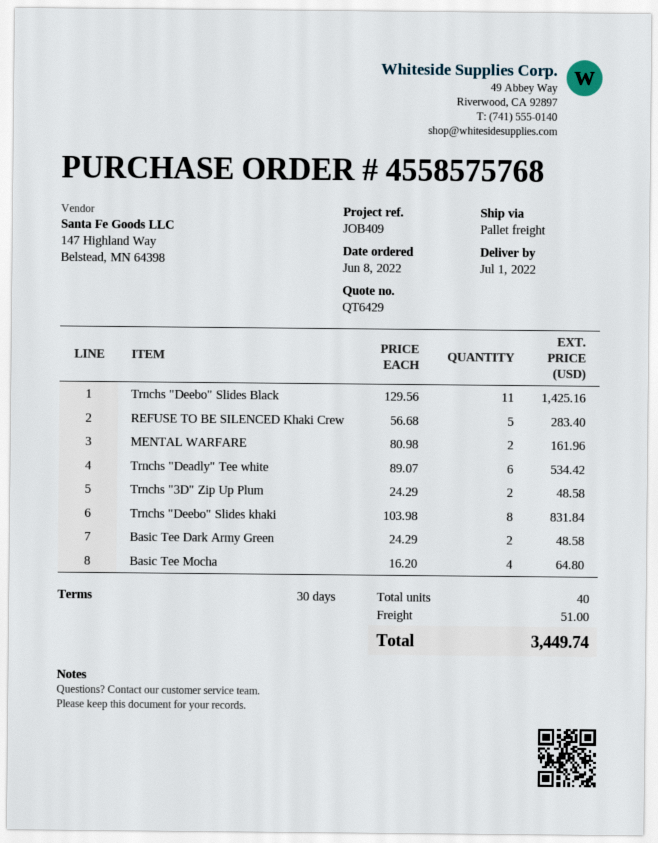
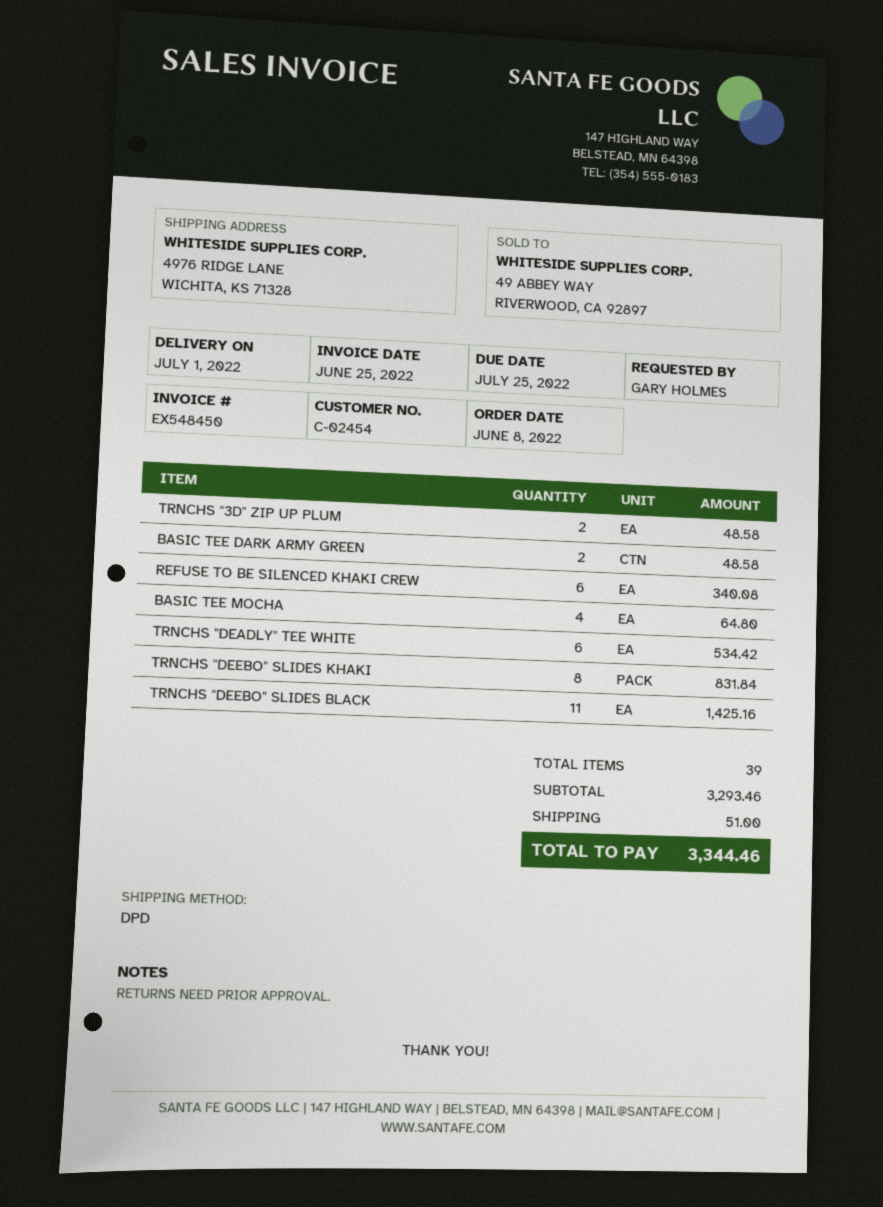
shipping method: pallet freight -> DPD
REFUSE TO BE SILENCED Khaki Crew: 5 for 283.40 -> 6 for 340.08
MENTAL WARFARE: 2 for 161.96 -> none
total quantity: 40 -> 39
total: 3449.74 -> 3344.46

